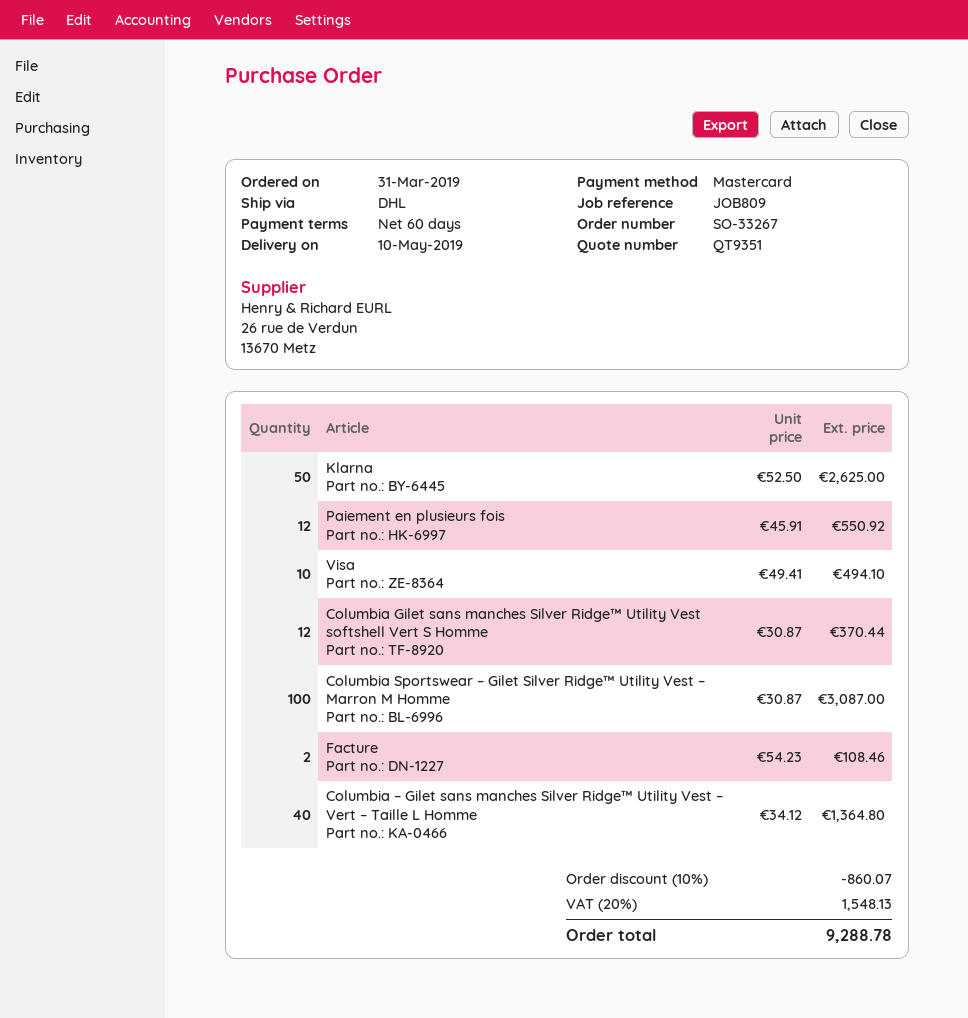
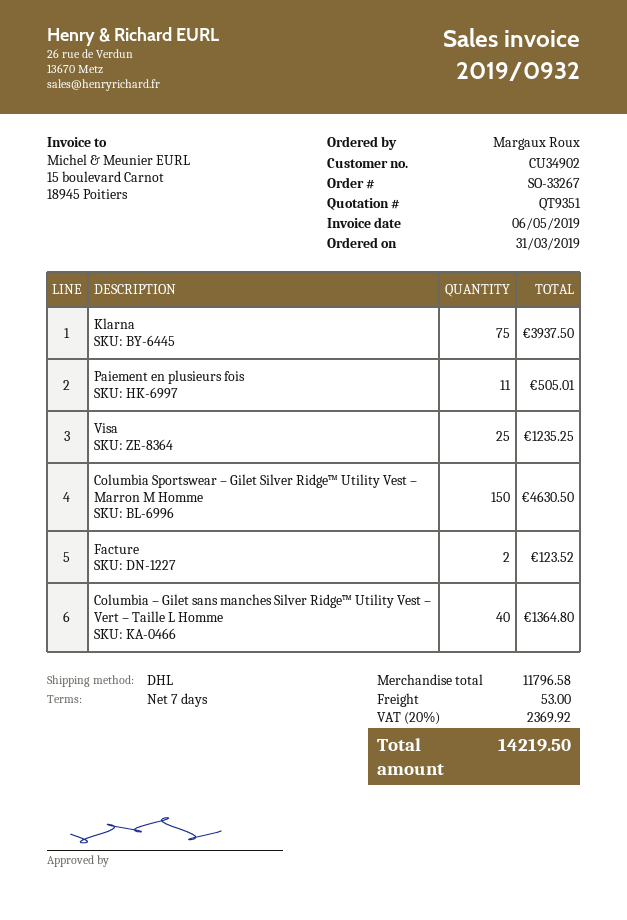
payment terms: 60 days -> 7 days
Klarna: 50 for 2625.00 -> 75 for 3937.50
Paiement en plusieurs fois: 12 for 550.92 -> 11 for 505.01
Visa: 10 for 494.10 -> 25 for 1235.25
Columbia Gilet sans manches Silver Ridge™ Utility Vest softshell Vert S Homme: 12 for 370.44 -> none
Columbia Sportswear – Gilet Silver Ridge™ Utility Vest – Marron M Homme: 100 for 3087.00 -> 150 for 4630.50
Facture: 2 for 108.46 -> 2 for 123.52
discount: 10% = 860.07 -> none
shipping: none -> 53.00
tax: 20% = 1548.13 -> 20% = 2369.92
total: 9288.78 -> 14219.50

